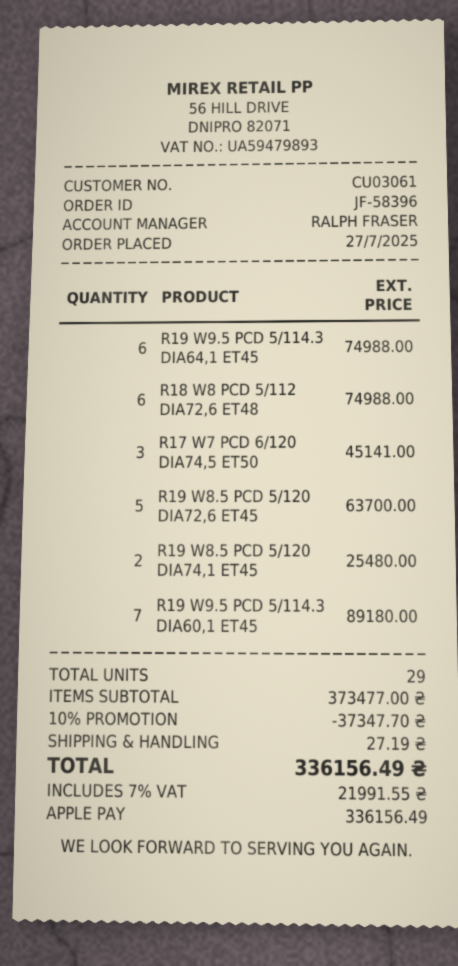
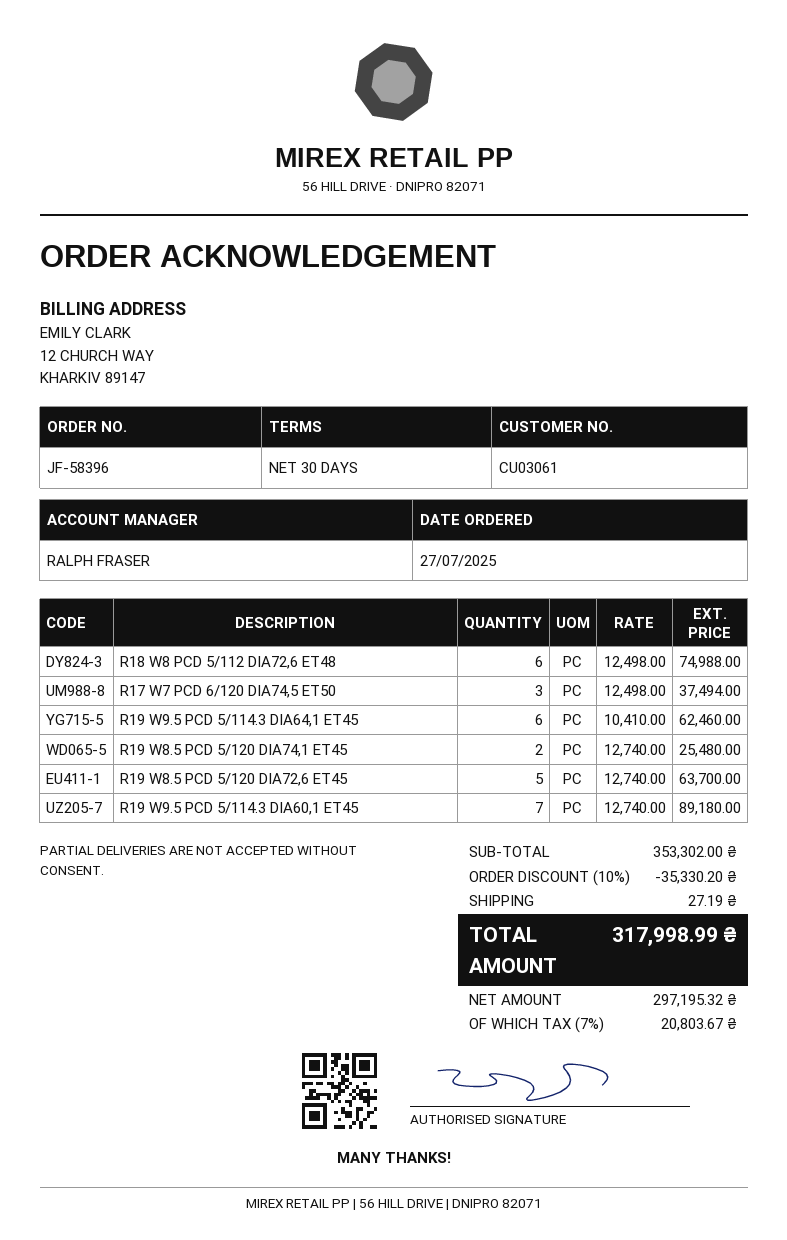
R19 W9.5 PCD 5/114.3 DIA64,1 ET45: 6 for 74988.00 -> 6 for 62460.00
R17 W7 PCD 6/120 DIA74,5 ET50: 3 for 45141.00 -> 3 for 37494.00
subtotal: 373477.00 -> 353302.00
discount: 10% = 37347.70 -> 10% = 35330.20
tax: 7% = 21991.55 -> 7% = 20803.67
total: 336156.49 -> 317998.99

